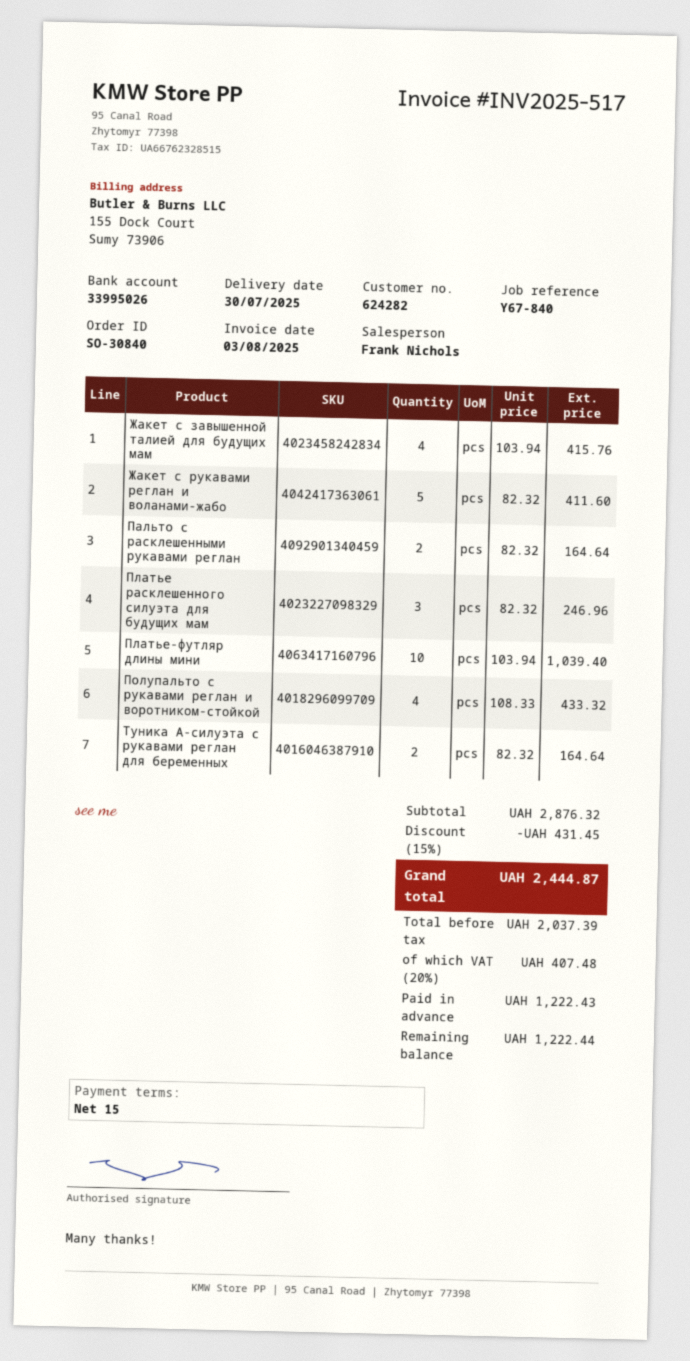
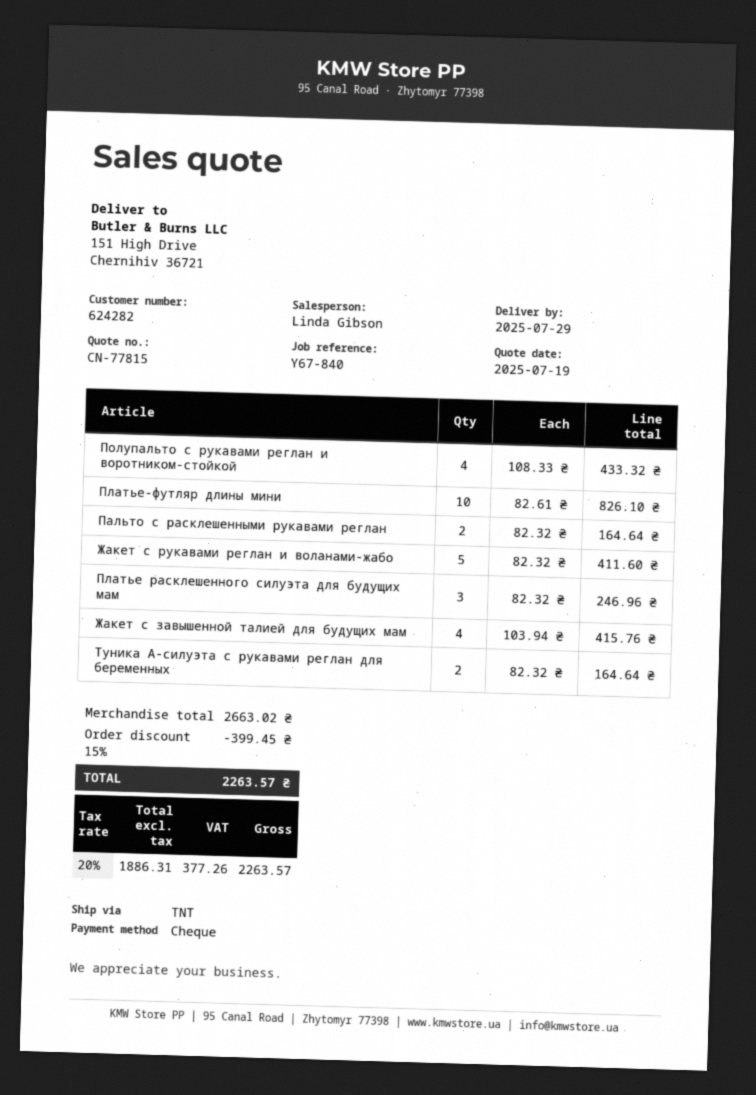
delivery date: 2025-07-30 -> 2025-07-29
sales rep: Frank Nichols -> Linda Gibson
Платье-футляр длины мини: 10 x 103.94 = 1039.40 -> 10 x 82.61 = 826.10
subtotal: 2876.32 -> 2663.02
discount: 15% = 431.45 -> 15% = 399.45
net: 2037.39 -> 1886.31
tax: 20% = 407.48 -> 20% = 377.26
total: 2444.87 -> 2263.57

